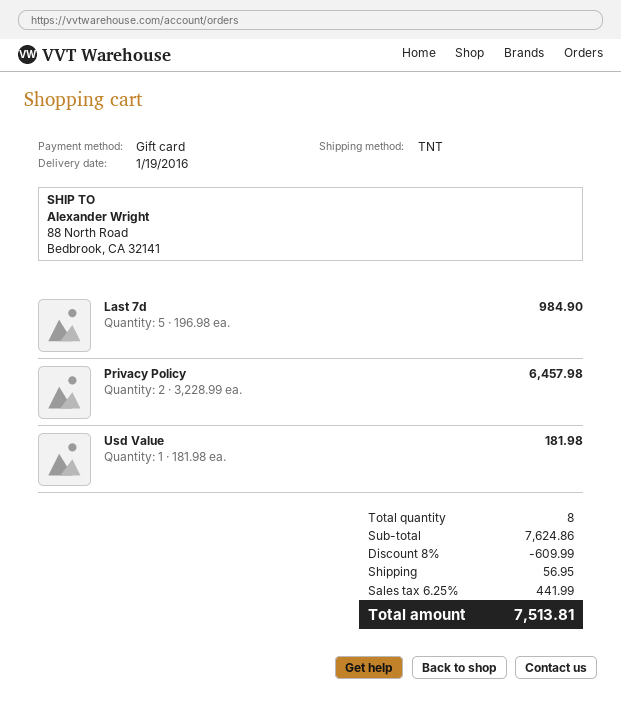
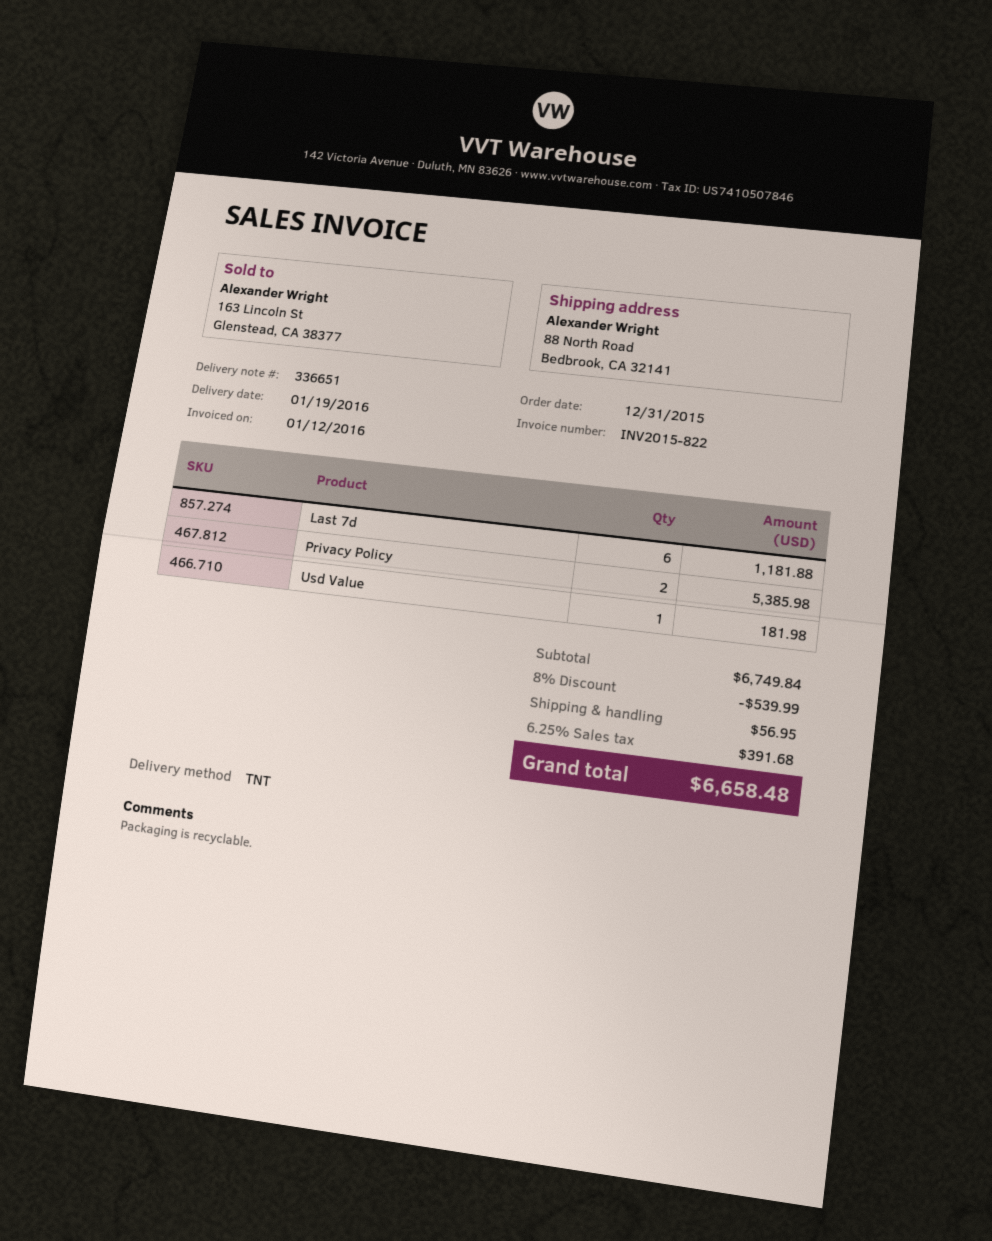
Last 7d: 5 for 984.90 -> 6 for 1181.88
Privacy Policy: 2 for 6457.98 -> 2 for 5385.98
subtotal: 7624.86 -> 6749.84
discount: 8% = 609.99 -> 8% = 539.99
tax: 6.25% = 441.99 -> 6.25% = 391.68
total: 7513.81 -> 6658.48

